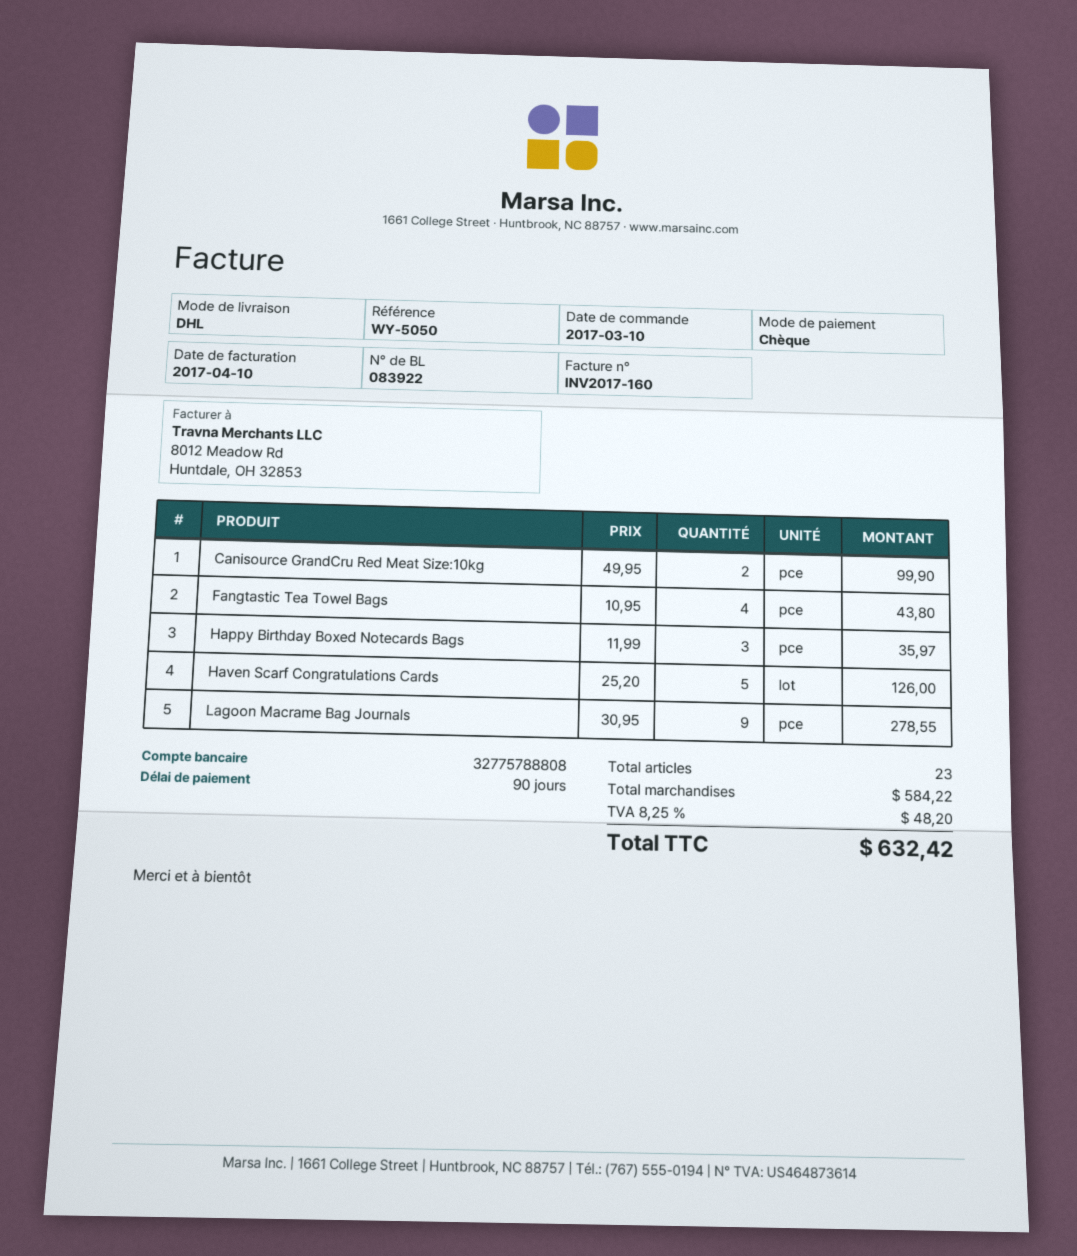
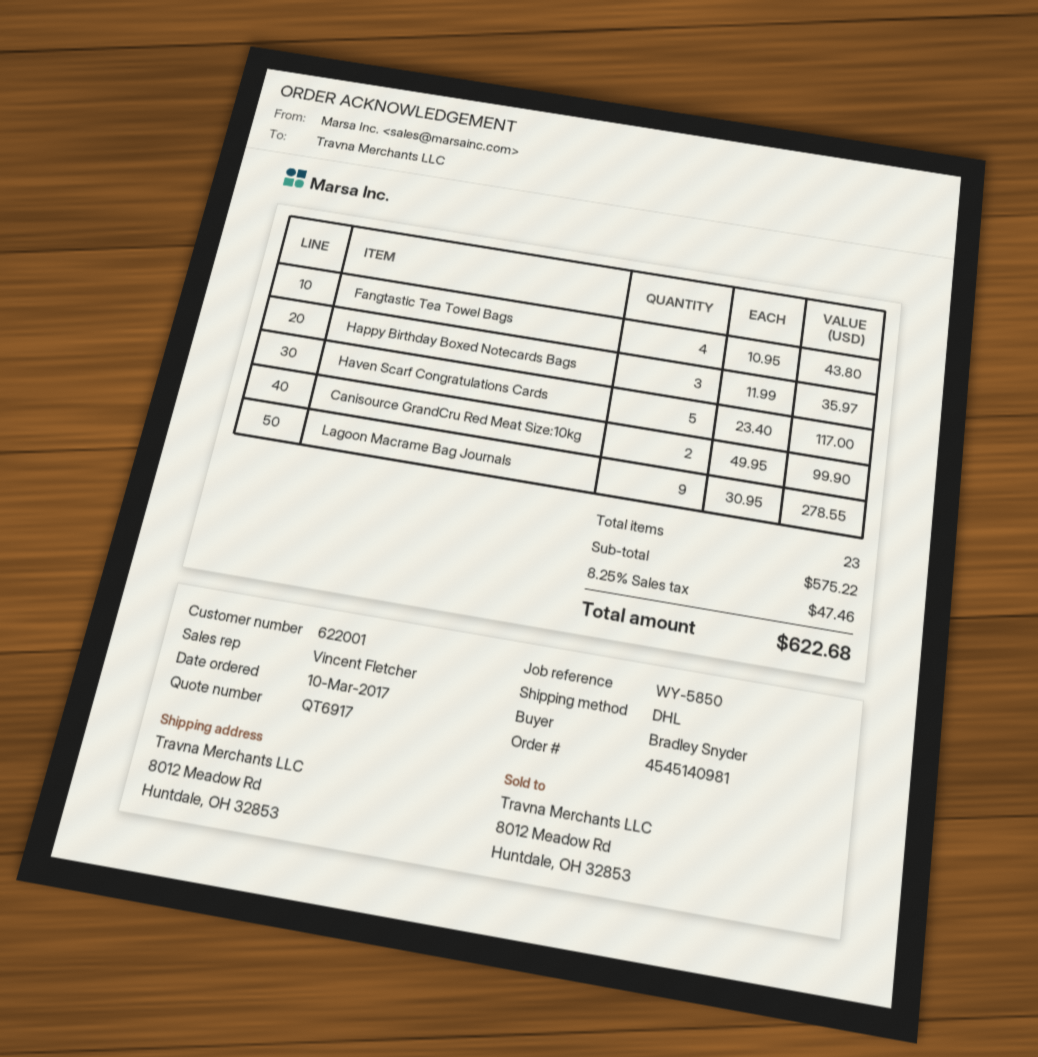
reference: WY-5050 -> WY-5850
Haven Scarf Congratulations Cards: 5 x 25.20 = 126.00 -> 5 x 23.40 = 117.00
subtotal: 584.22 -> 575.22
tax: 8.25% = 48.20 -> 8.25% = 47.46
total: 632.42 -> 622.68

